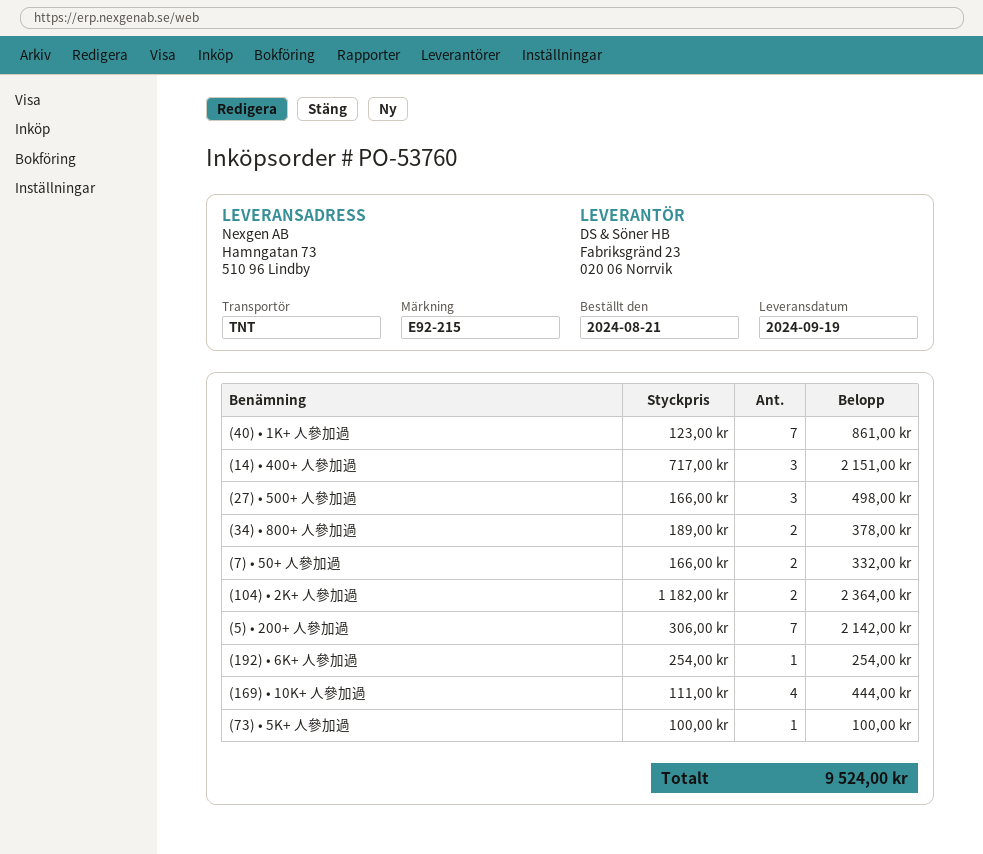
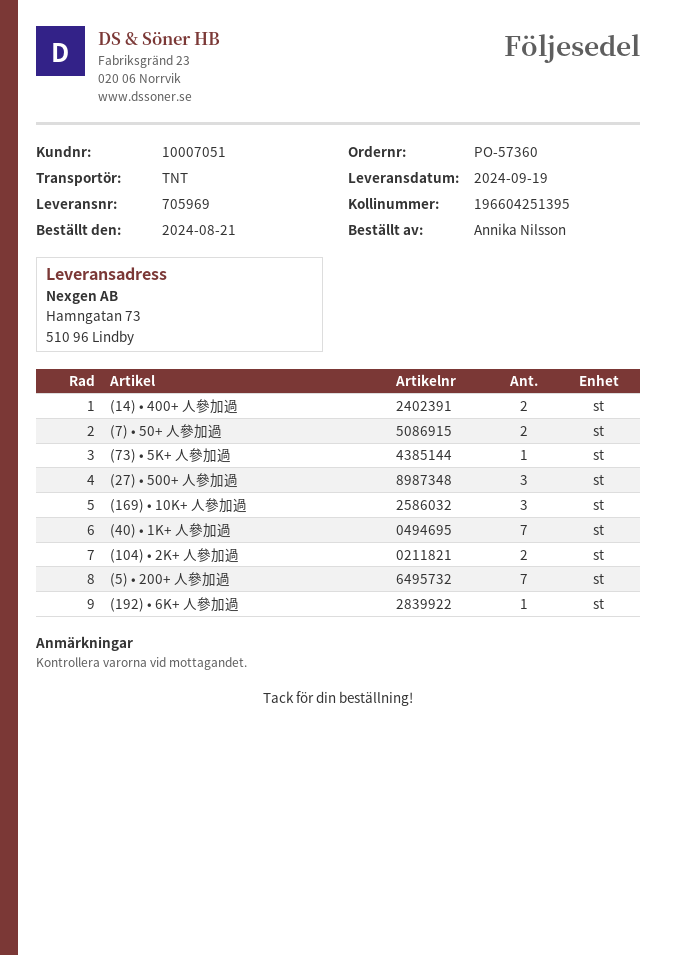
order number: PO-53760 -> PO-57360
(14) • 400+ 人參加過: 3 -> 2
(34) • 800+ 人參加過: 2 -> none
(169) • 10K+ 人參加過: 4 -> 3

